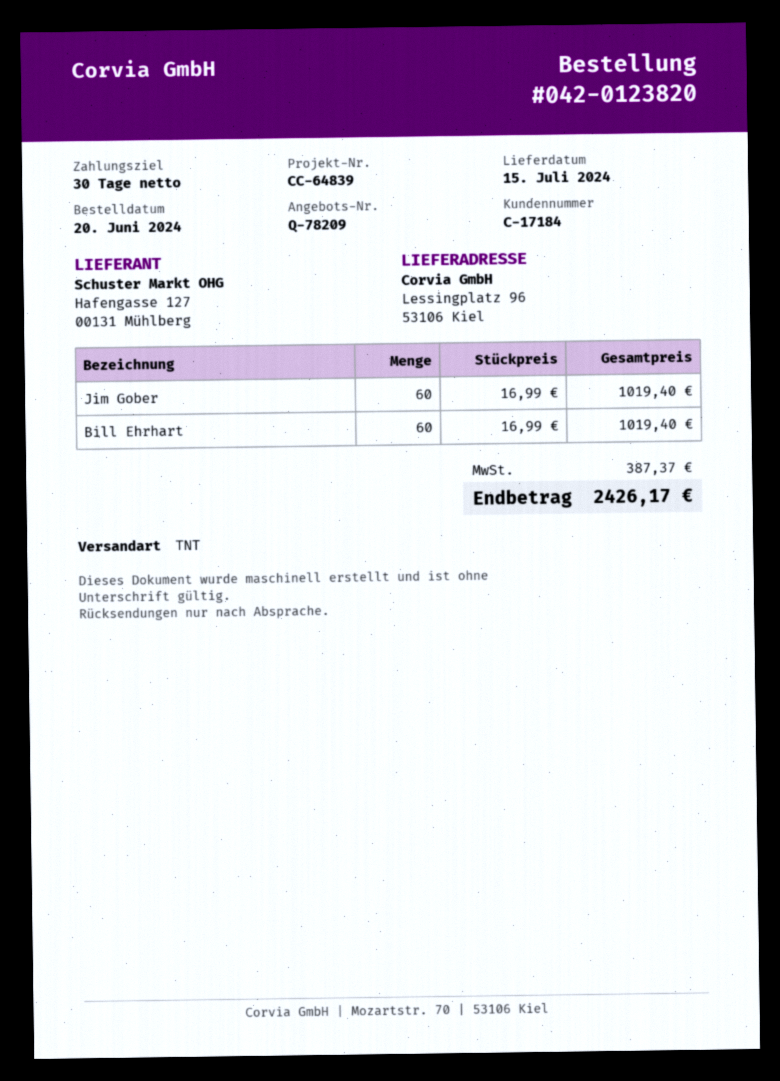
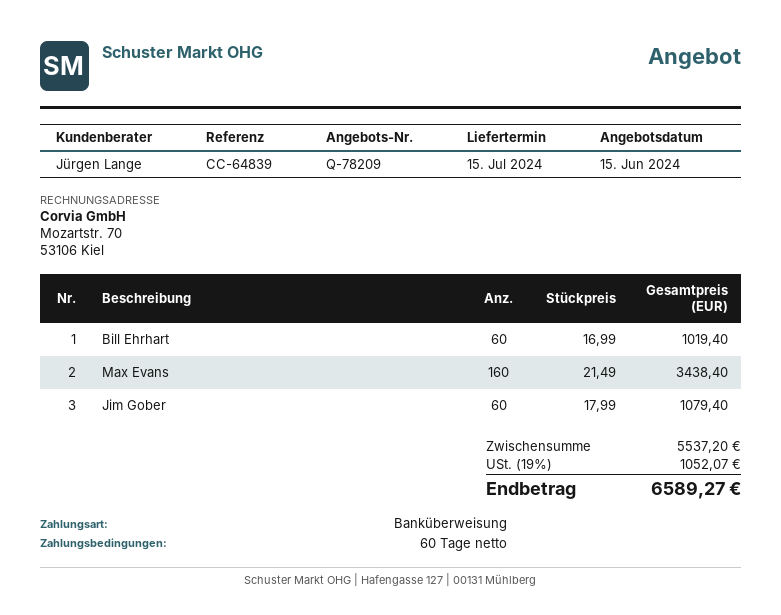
payment terms: 30 days -> 60 days
Jim Gober: 60 x 16.99 = 1019.40 -> 60 x 17.99 = 1079.40
Max Evans: none -> 160 x 21.49 = 3438.40
tax: 387.37 -> 1052.07
total: 2426.17 -> 6589.27

